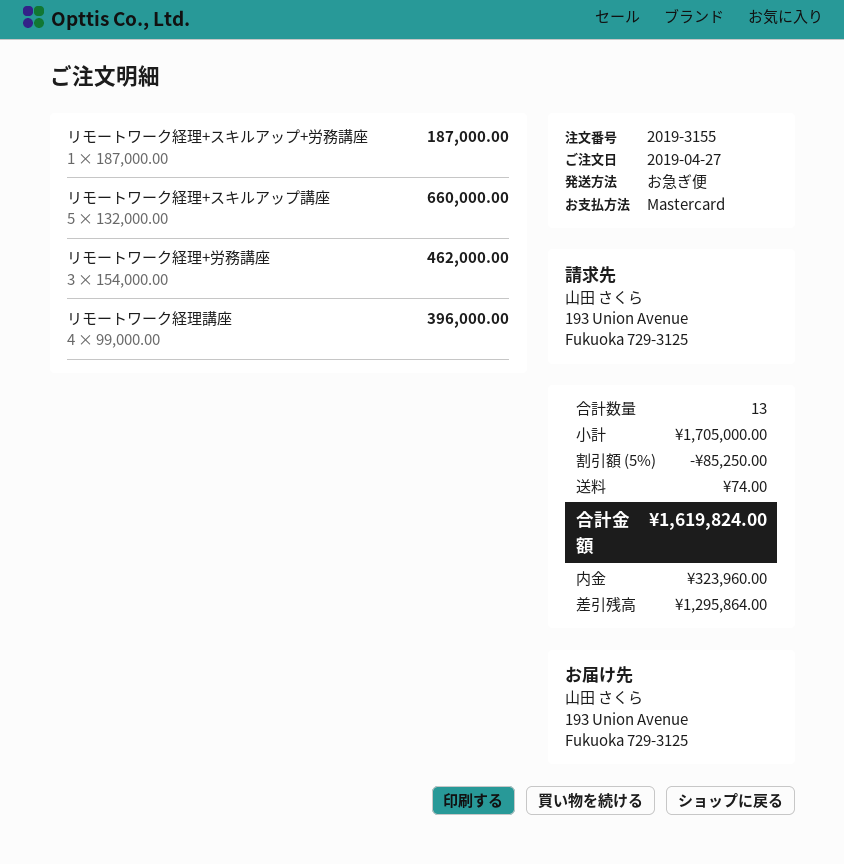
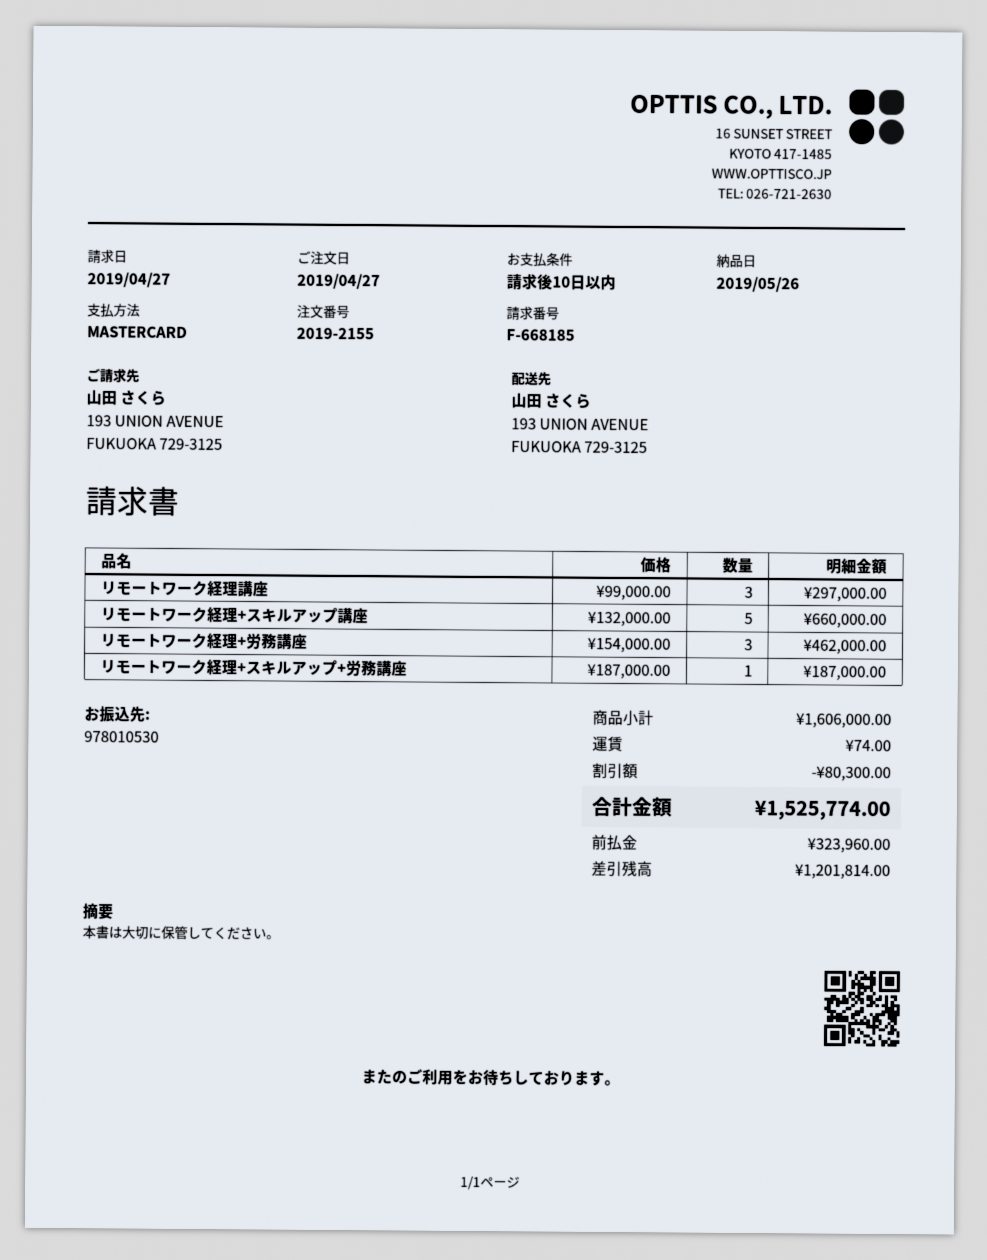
order number: 2019-3155 -> 2019-2155
リモートワーク経理講座: 4 x 99000.00 = 396000.00 -> 3 x 99000.00 = 297000.00
subtotal: 1705000.00 -> 1606000.00
discount: 85250.00 -> 80300.00
total: 1619824.00 -> 1525774.00
balance: 1295864.00 -> 1201814.00

